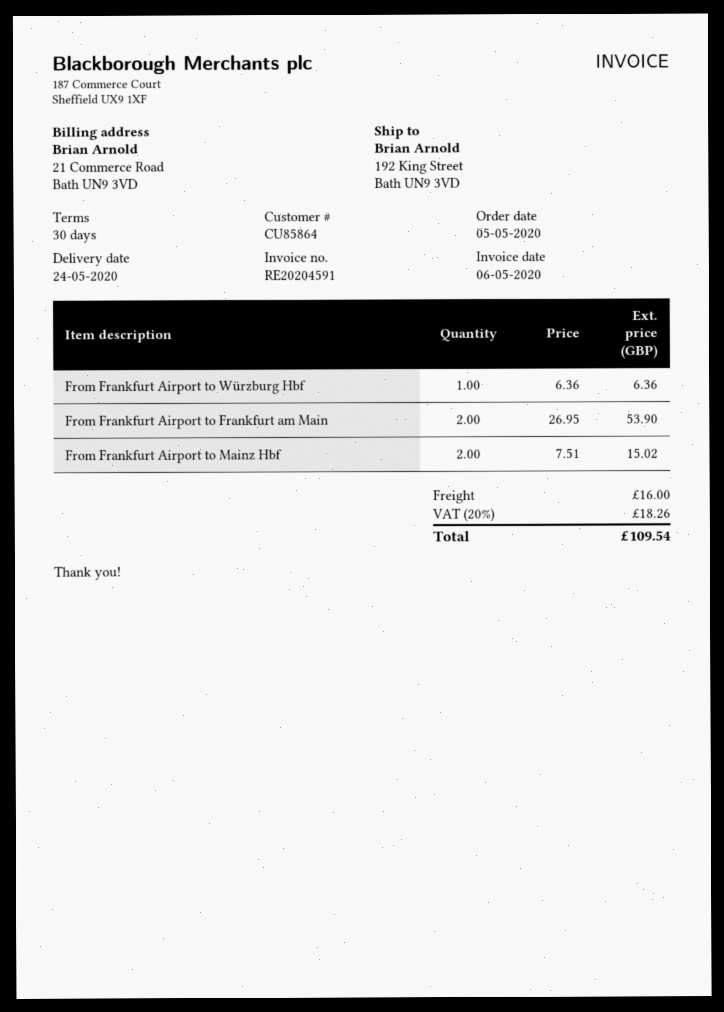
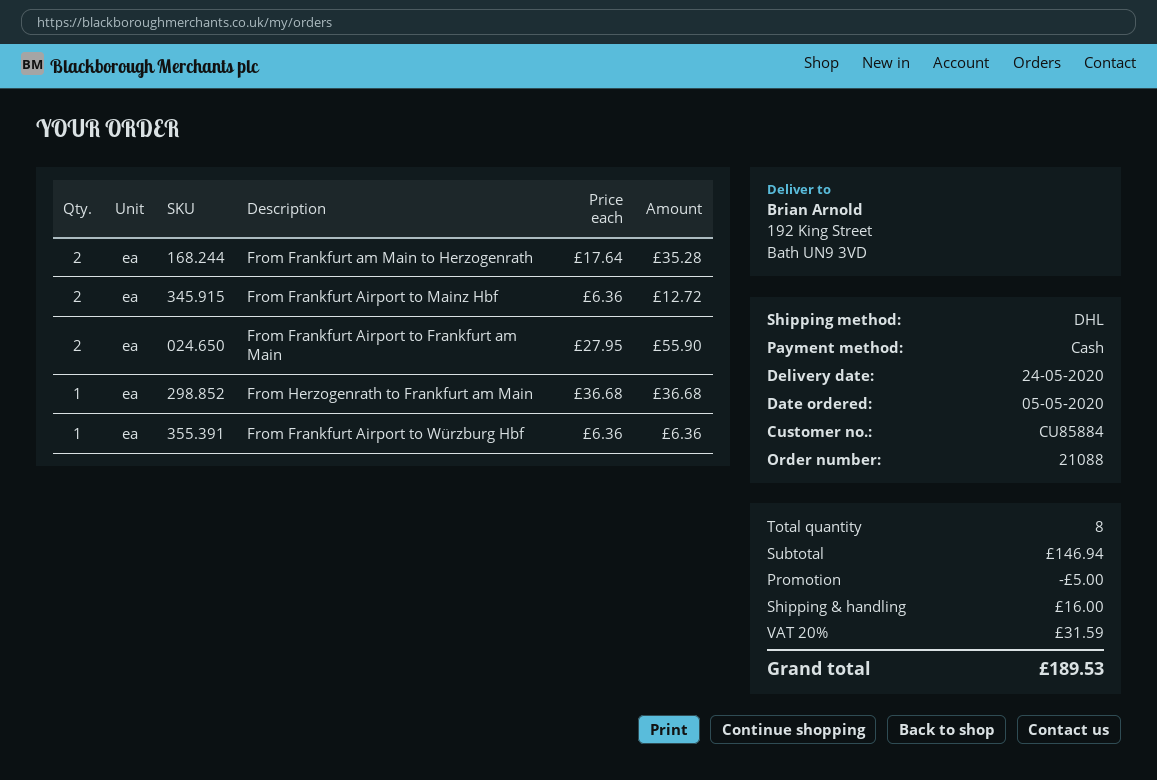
customer number: CU85864 -> CU85884
From Frankfurt Airport to Frankfurt am Main: 2 x 26.95 = 53.90 -> 2 x 27.95 = 55.90
From Frankfurt Airport to Mainz Hbf: 2 x 7.51 = 15.02 -> 2 x 6.36 = 12.72
From Frankfurt am Main to Herzogenrath: none -> 2 x 17.64 = 35.28
From Herzogenrath to Frankfurt am Main: none -> 1 x 36.68 = 36.68
discount: none -> 5.00
tax: 20% = 18.26 -> 20% = 31.59
total: 109.54 -> 189.53

